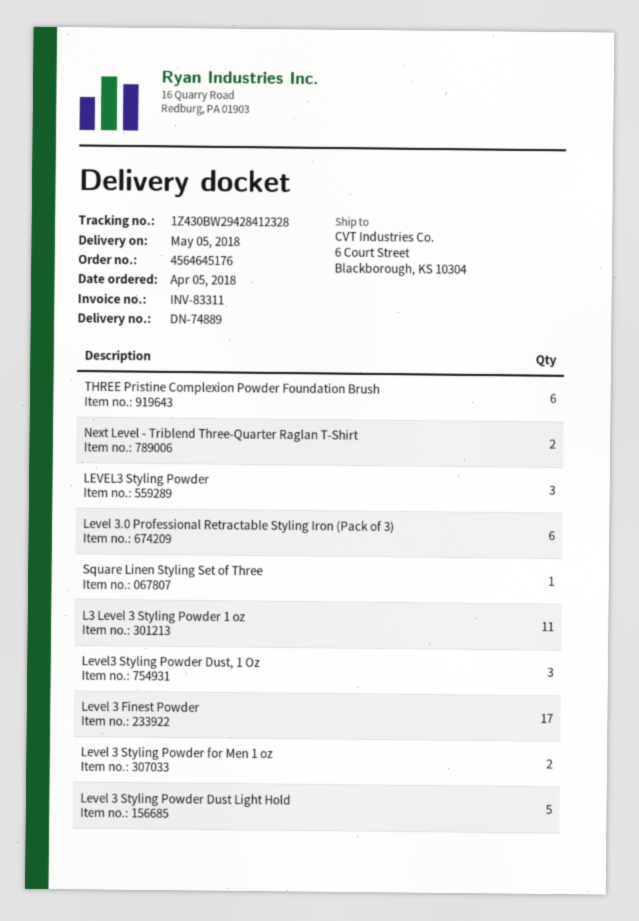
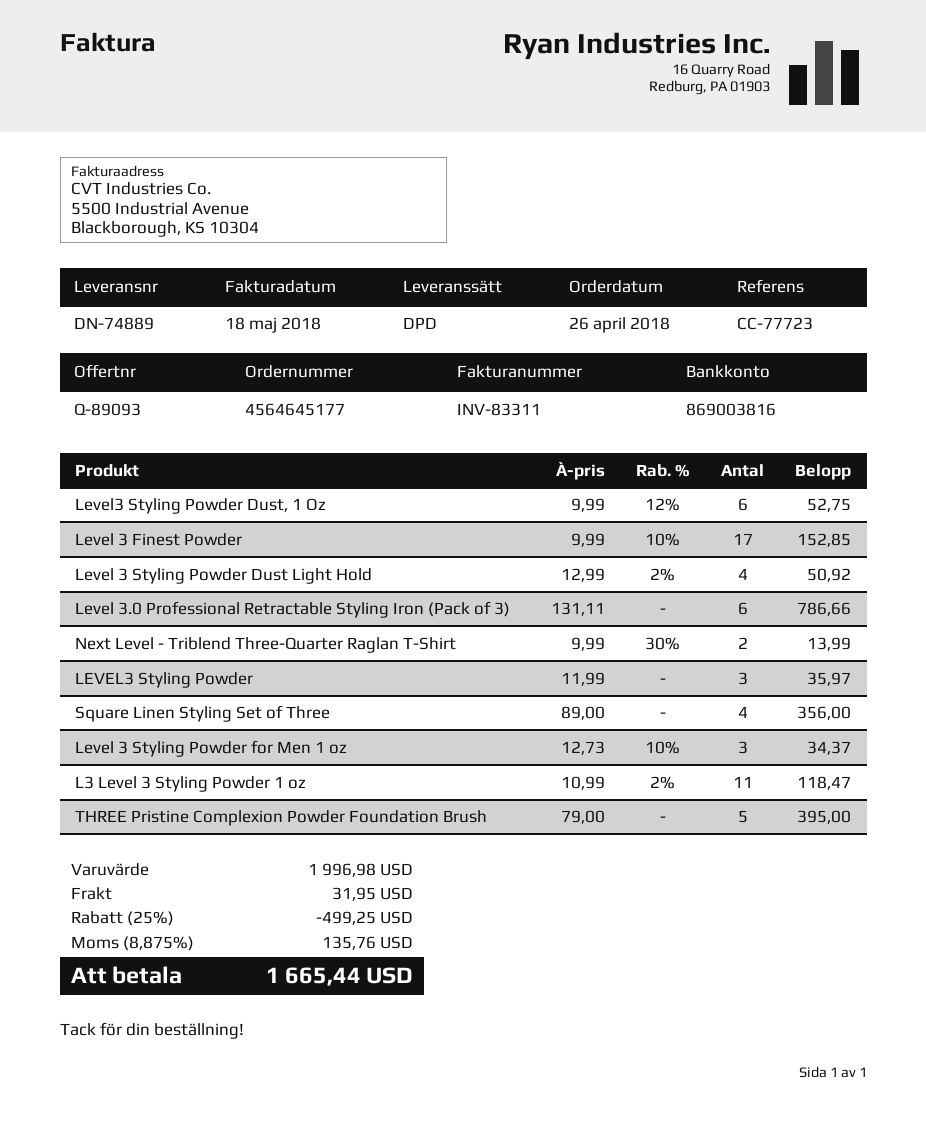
order number: 4564645176 -> 4564645177
order date: 2018-04-05 -> 2018-04-26
THREE Pristine Complexion Powder Foundation Brush: 6 -> 5
Square Linen Styling Set of Three: 1 -> 4
Level3 Styling Powder Dust, 1 Oz: 3 -> 6
Level 3 Styling Powder for Men 1 oz: 2 -> 3
Level 3 Styling Powder Dust Light Hold: 5 -> 4

